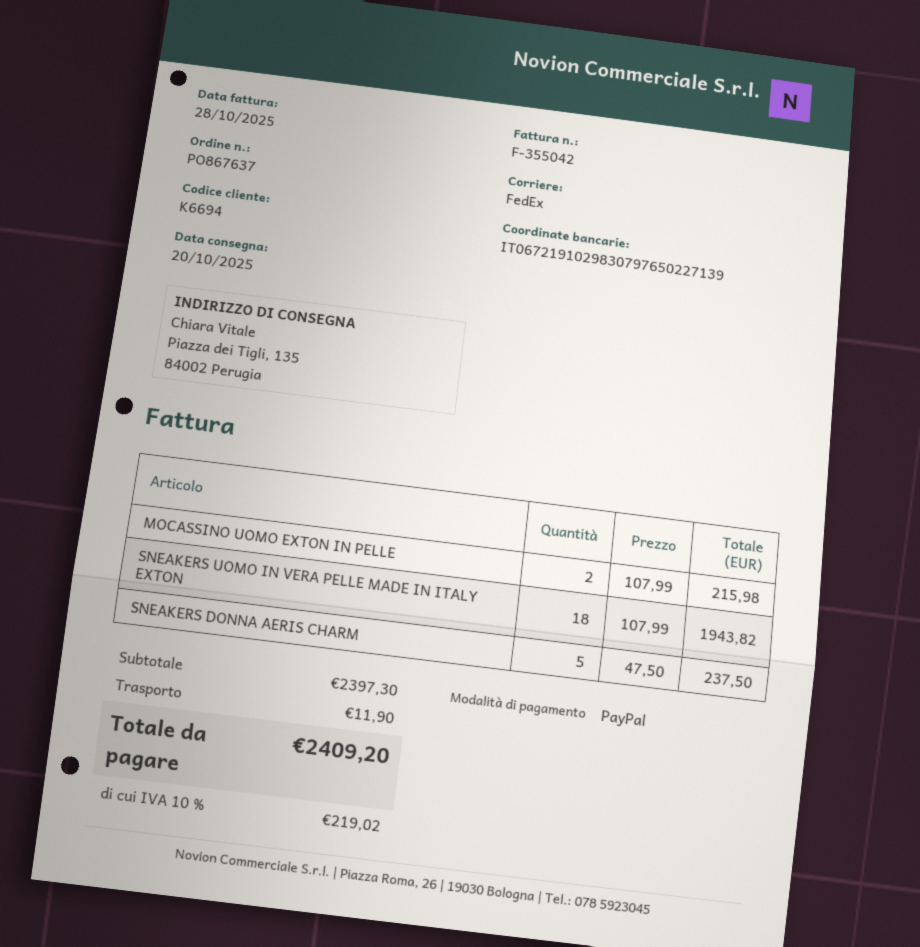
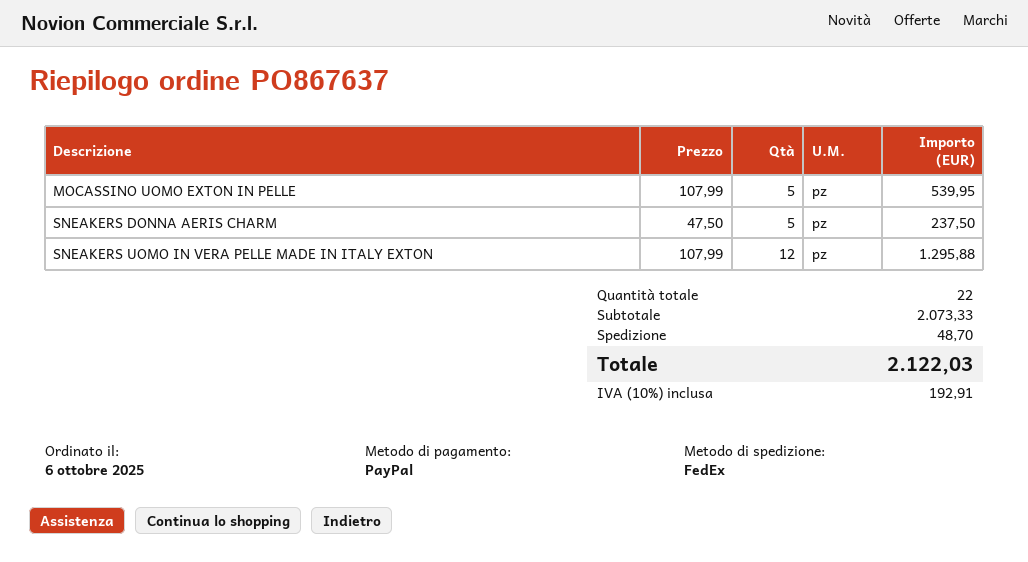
MOCASSINO UOMO EXTON IN PELLE: 2 x 107.99 = 215.98 -> 5 x 107.99 = 539.95
SNEAKERS UOMO IN VERA PELLE MADE IN ITALY EXTON: 18 x 107.99 = 1943.82 -> 12 x 107.99 = 1295.88
subtotal: 2397.30 -> 2073.33
shipping: 11.90 -> 48.70
tax: 10% = 219.02 -> 10% = 192.91
total: 2409.20 -> 2122.03

